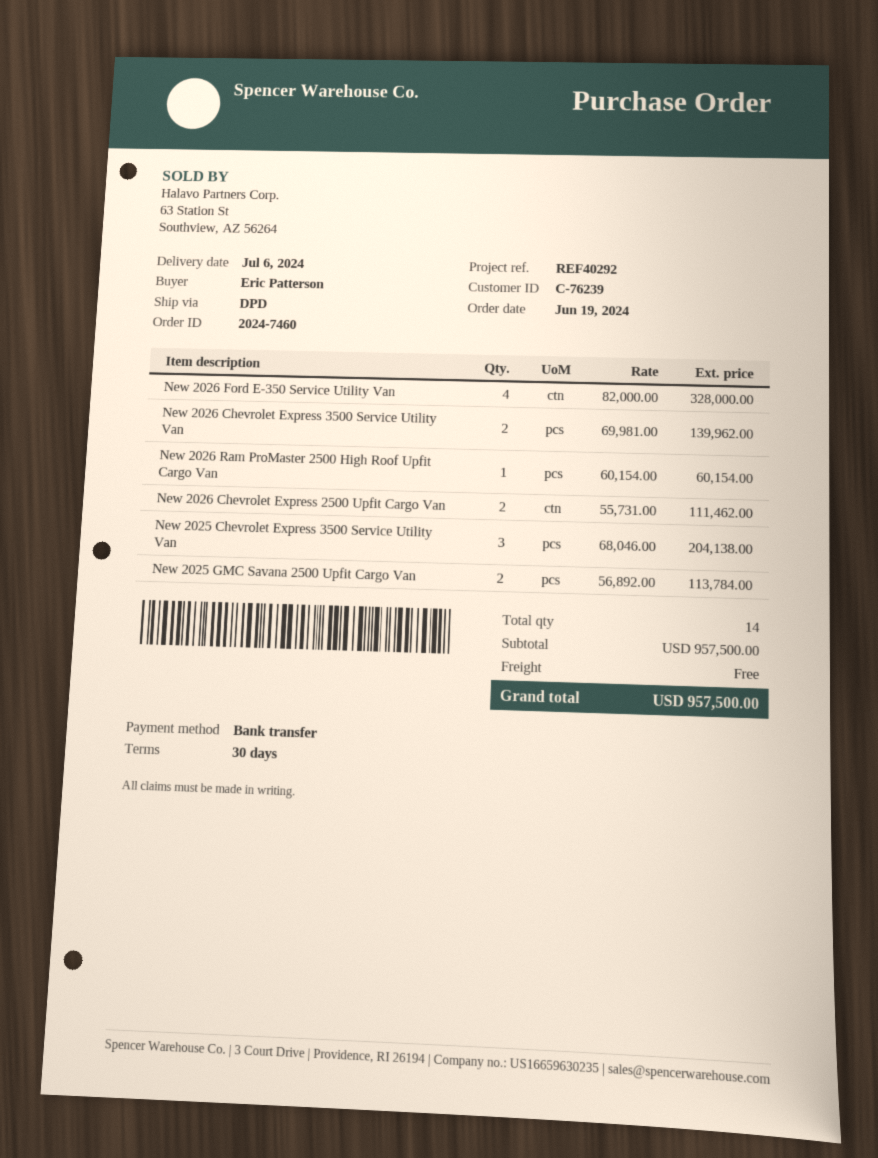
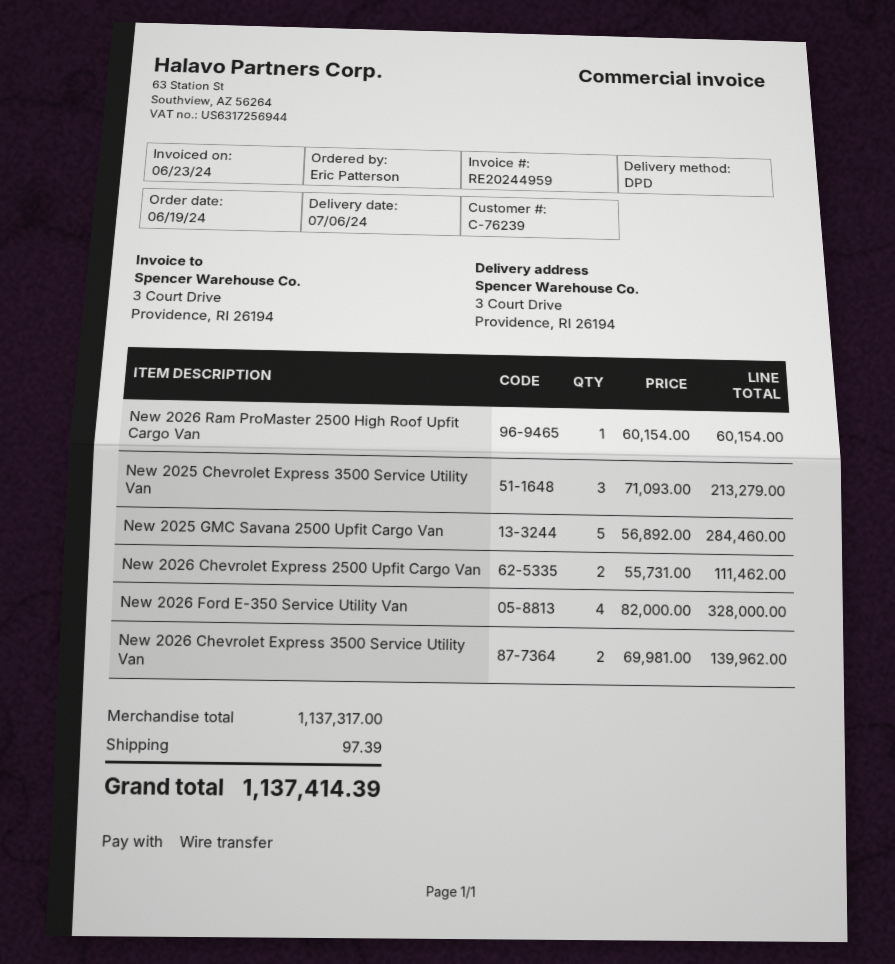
New 2025 Chevrolet Express 3500 Service Utility Van: 3 x 68046.00 = 204138.00 -> 3 x 71093.00 = 213279.00
New 2025 GMC Savana 2500 Upfit Cargo Van: 2 x 56892.00 = 113784.00 -> 5 x 56892.00 = 284460.00
subtotal: 957500.00 -> 1137317.00
shipping: 0.00 -> 97.39
total: 957500.00 -> 1137414.39

